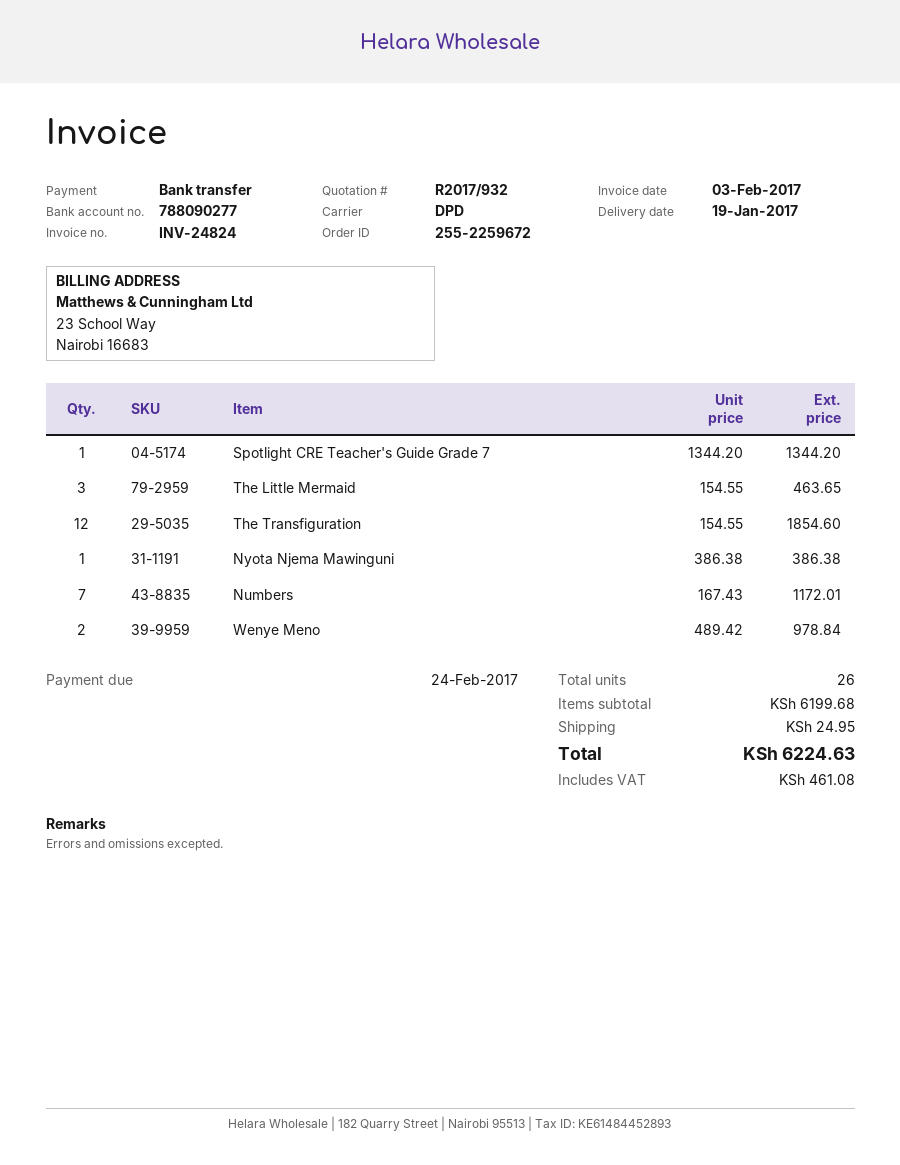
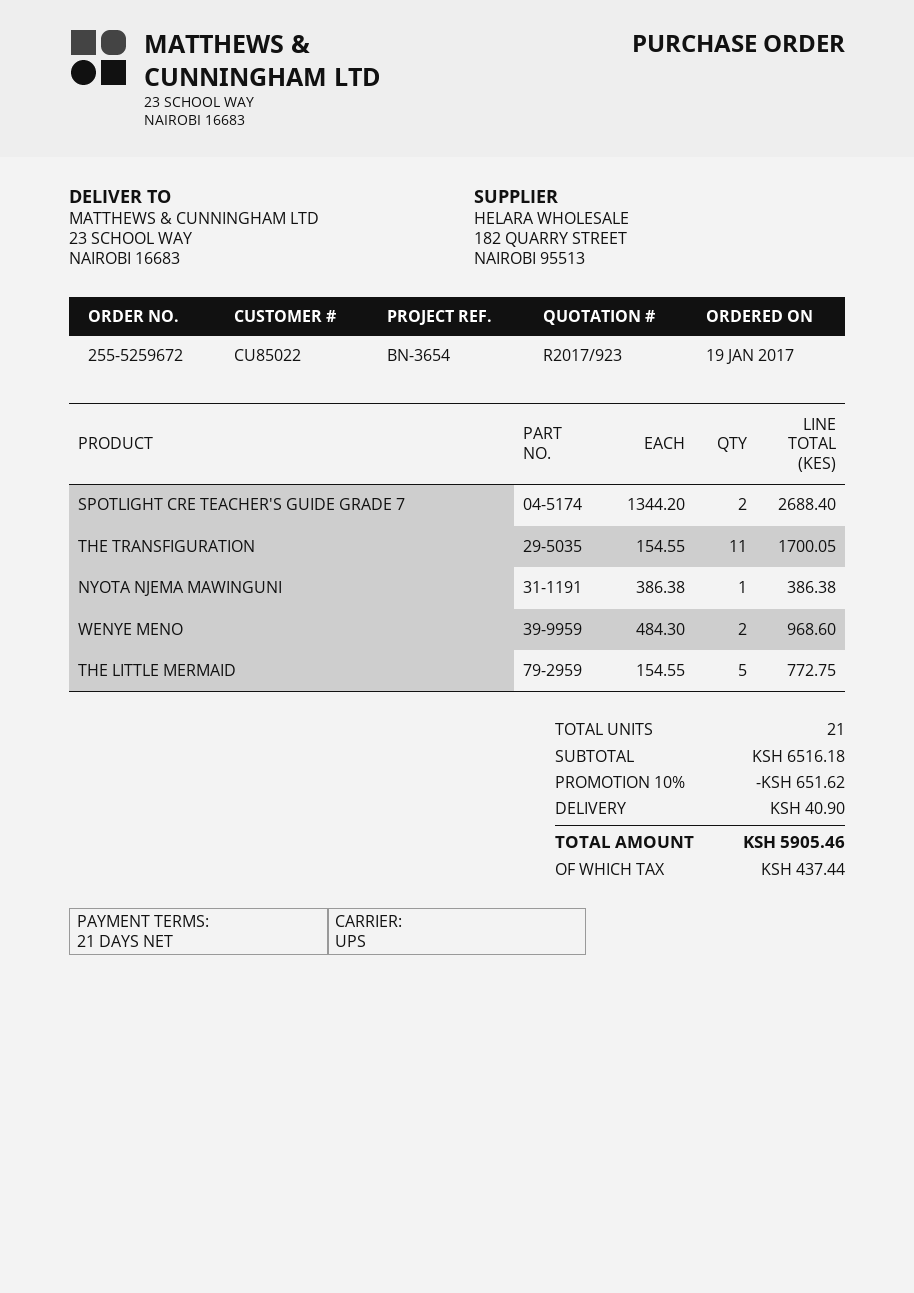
quote number: R2017/932 -> R2017/923
order number: 255-2259672 -> 255-5259672
shipping method: DPD -> UPS
Spotlight CRE Teacher's Guide Grade 7: 1 x 1344.20 = 1344.20 -> 2 x 1344.20 = 2688.40
The Little Mermaid: 3 x 154.55 = 463.65 -> 5 x 154.55 = 772.75
The Transfiguration: 12 x 154.55 = 1854.60 -> 11 x 154.55 = 1700.05
Numbers: 7 x 167.43 = 1172.01 -> none
Wenye Meno: 2 x 489.42 = 978.84 -> 2 x 484.30 = 968.60
total quantity: 26 -> 21
subtotal: 6199.68 -> 6516.18
discount: none -> 10% = 651.62
shipping: 24.95 -> 40.90
tax: 461.08 -> 437.44
total: 6224.63 -> 5905.46

